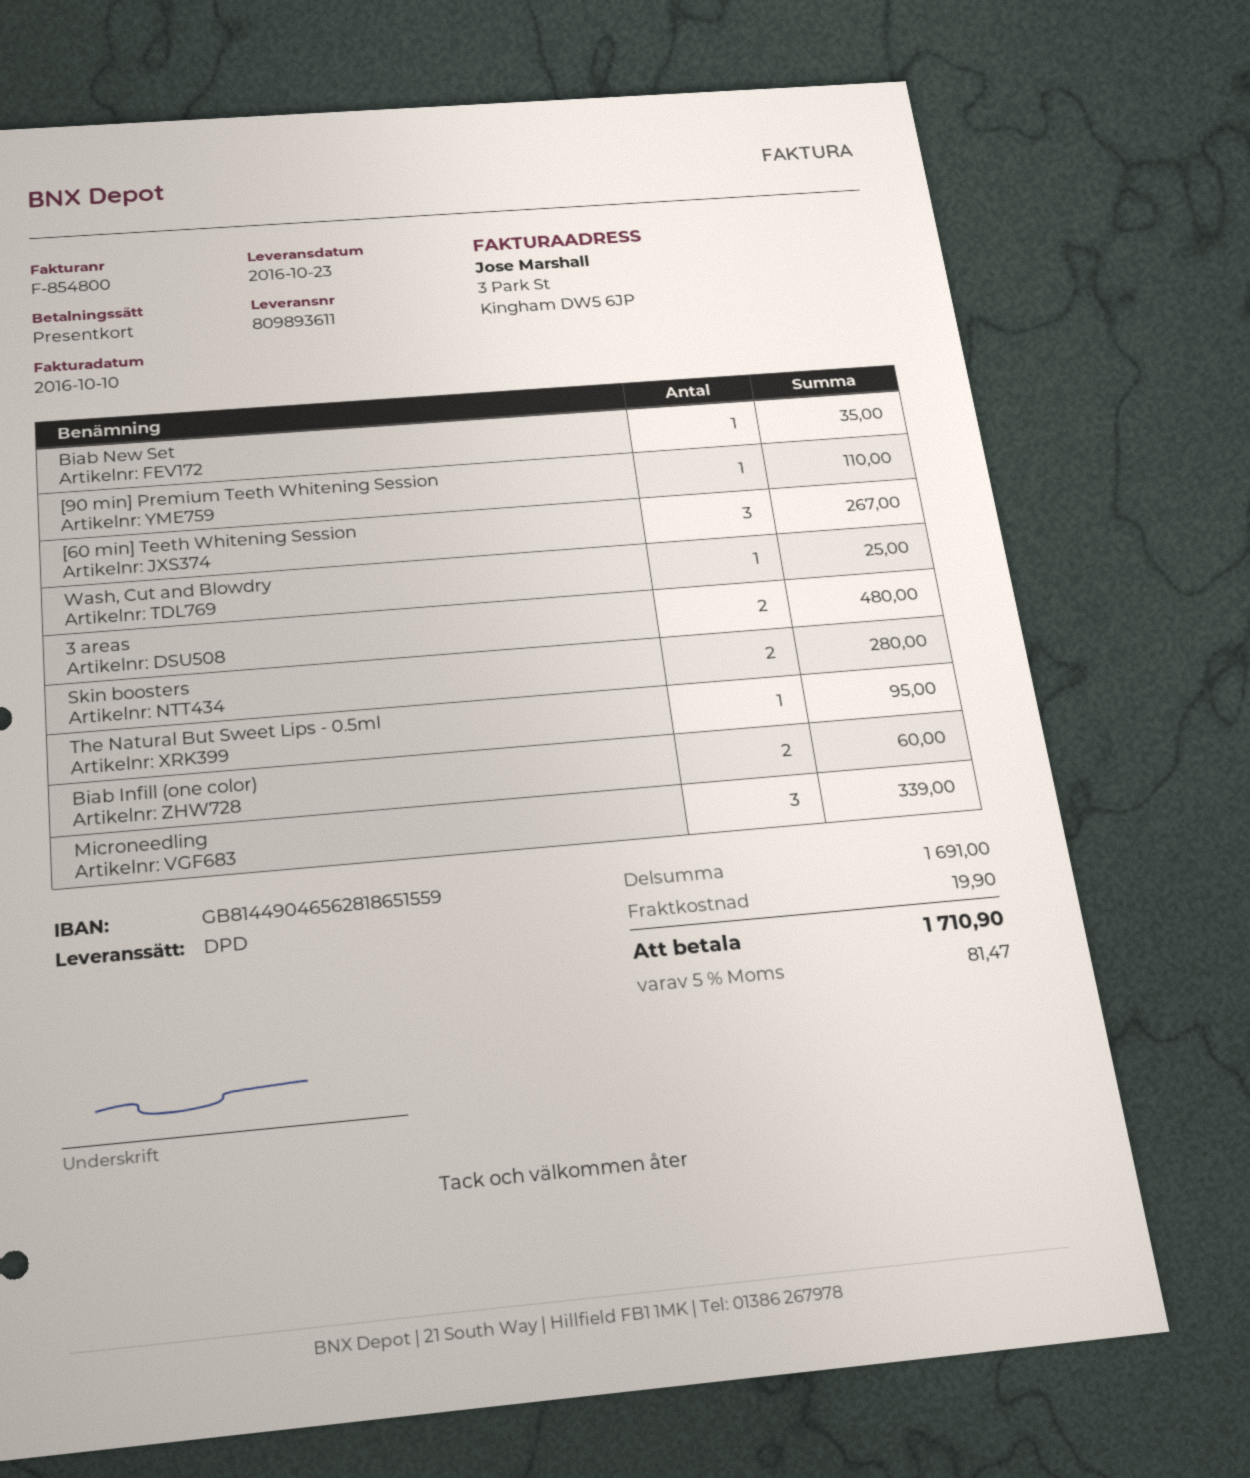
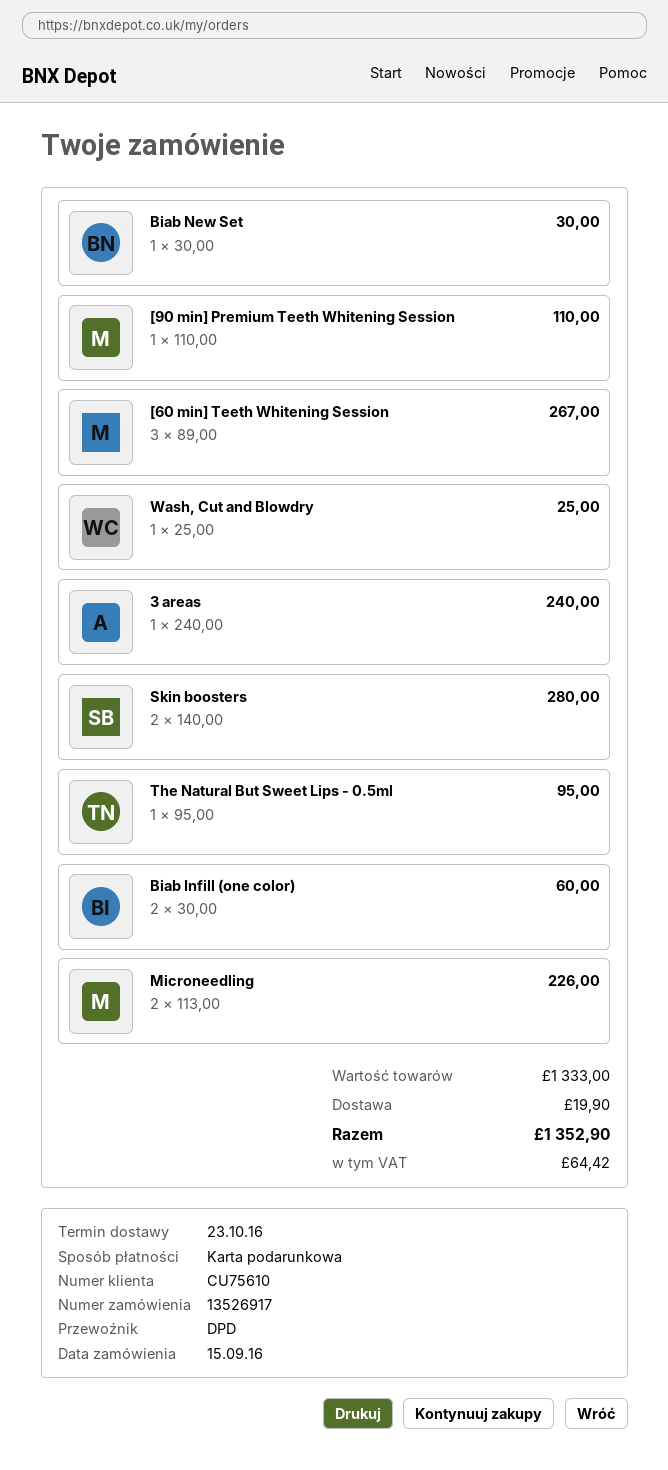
Biab New Set: 1 for 35.00 -> 1 for 30.00
3 areas: 2 for 480.00 -> 1 for 240.00
Microneedling: 3 for 339.00 -> 2 for 226.00
subtotal: 1691.00 -> 1333.00
tax: 81.47 -> 64.42
total: 1710.90 -> 1352.90

